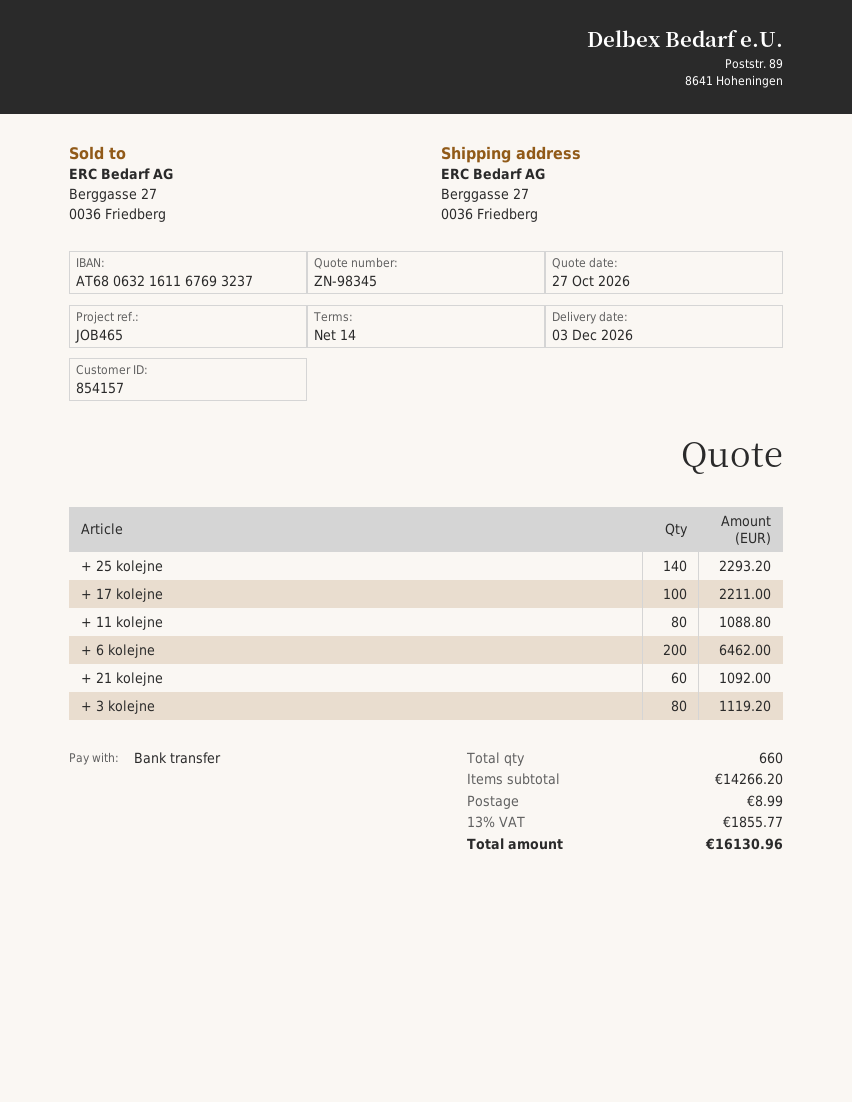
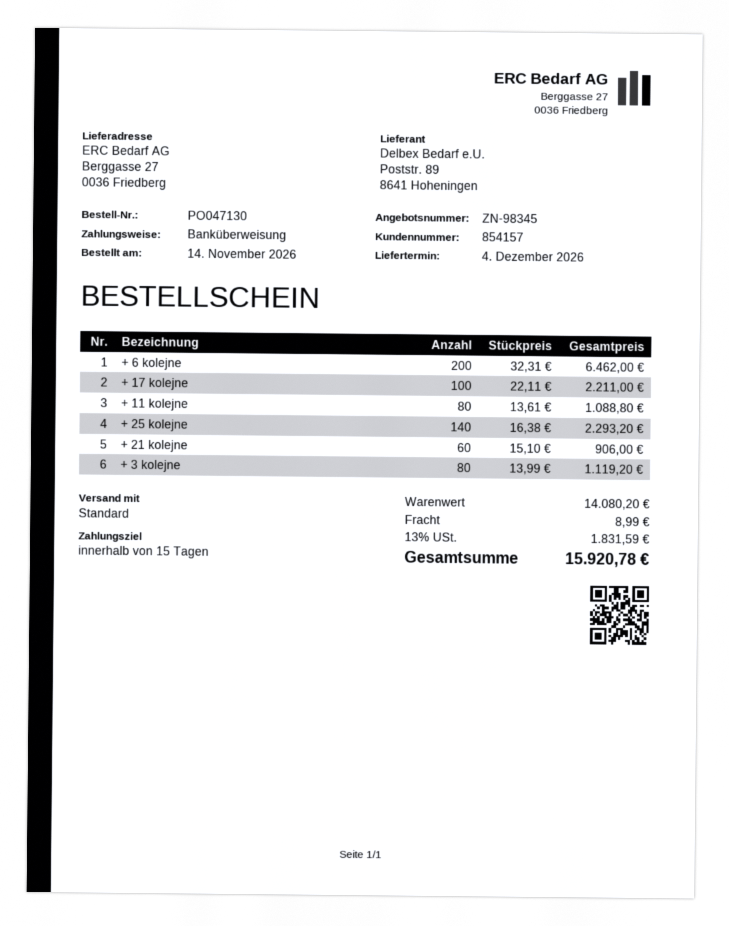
delivery date: 2026-12-03 -> 2026-12-04
payment terms: 14 days -> 15 days
+ 21 kolejne: 60 for 1092.00 -> 60 for 906.00
subtotal: 14266.20 -> 14080.20
tax: 13% = 1855.77 -> 13% = 1831.59
total: 16130.96 -> 15920.78

